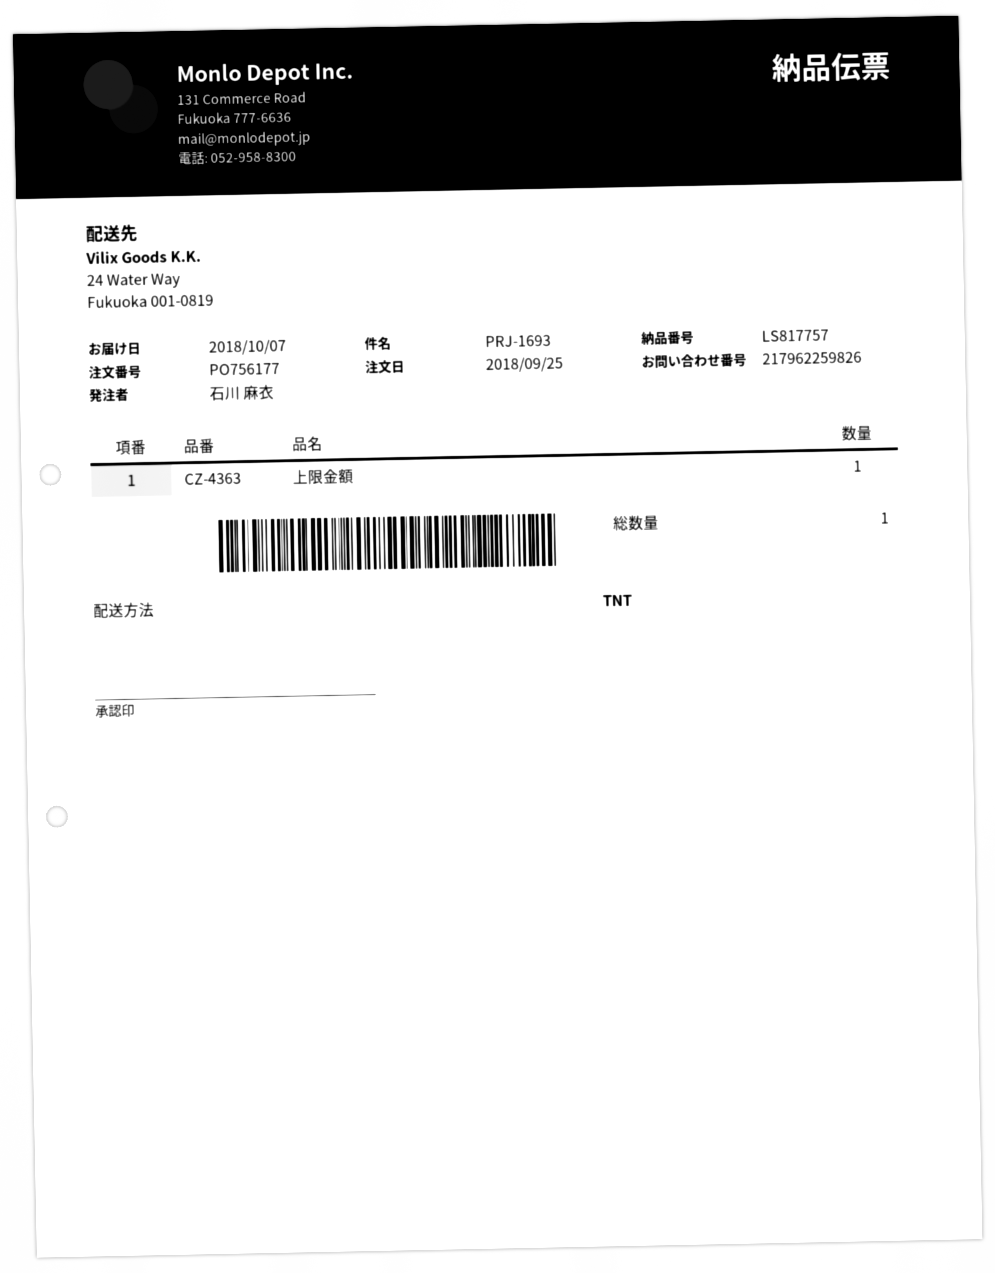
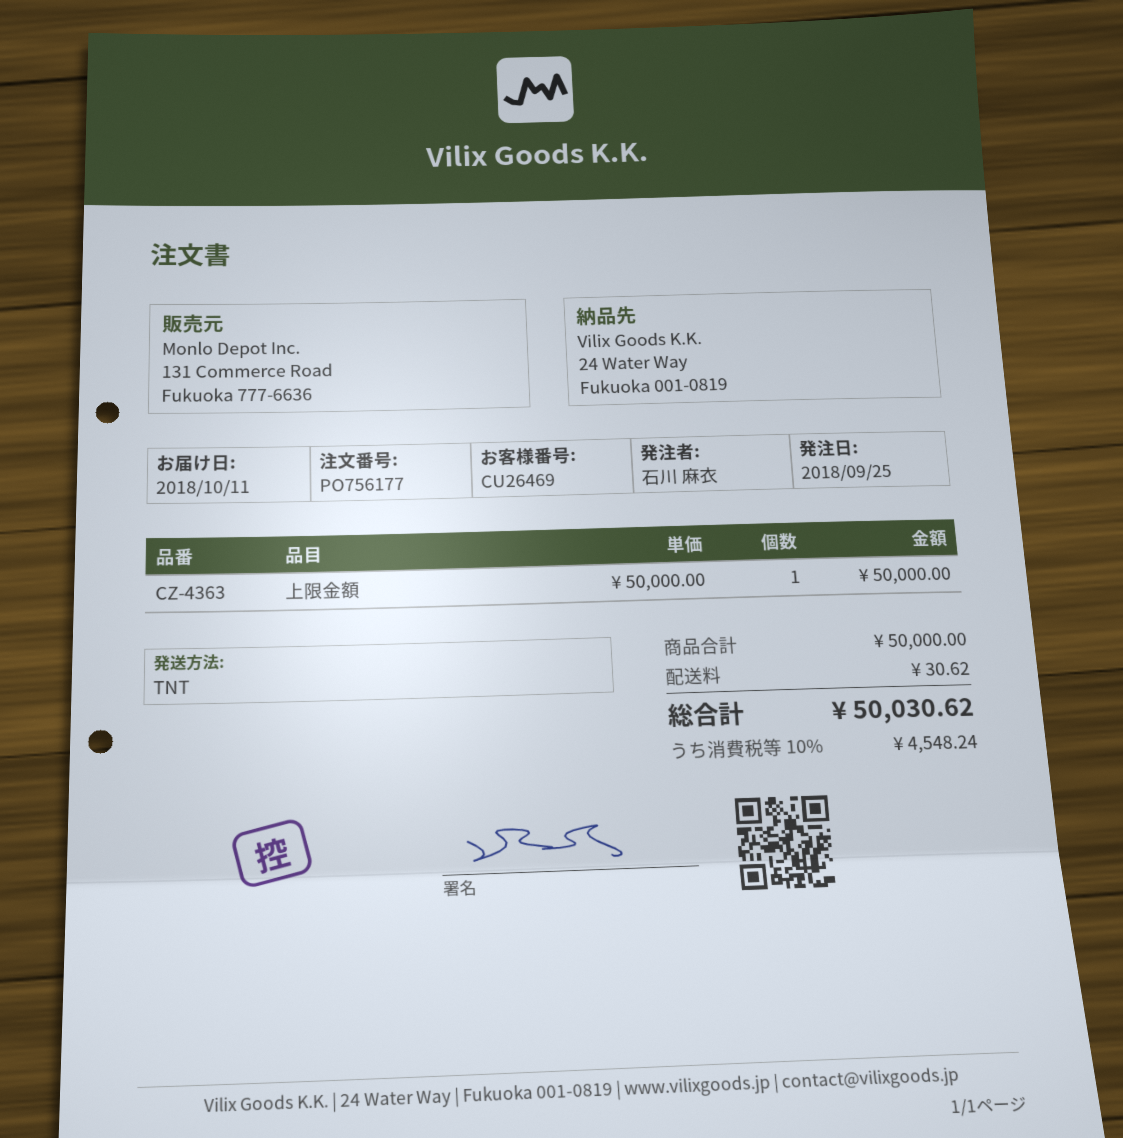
delivery date: 2018-10-07 -> 2018-10-11

